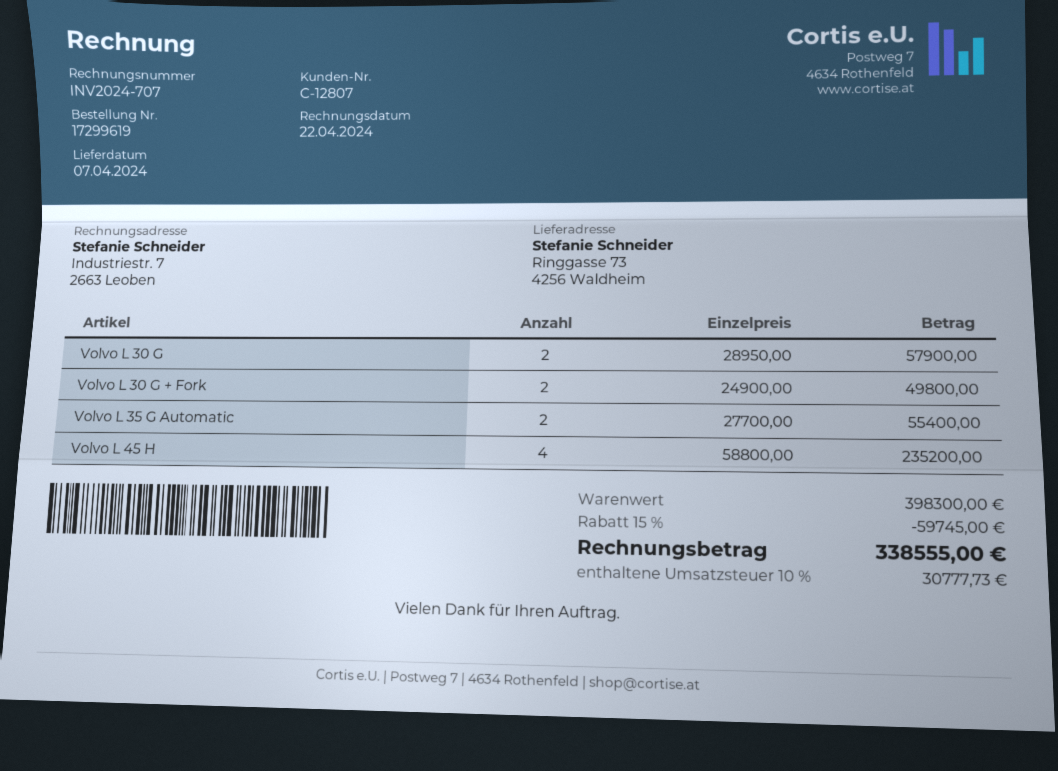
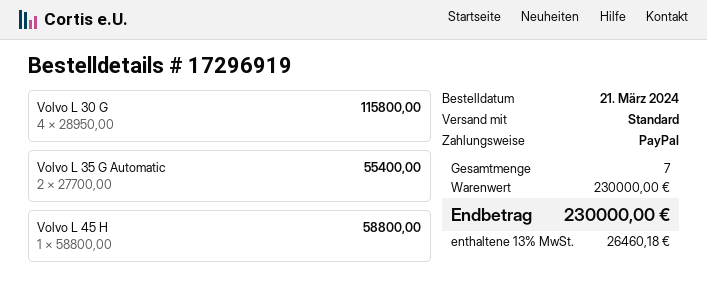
order number: 17299619 -> 17296919
Volvo L 30 G: 2 x 28950.00 = 57900.00 -> 4 x 28950.00 = 115800.00
Volvo L 30 G + Fork: 2 x 24900.00 = 49800.00 -> none
Volvo L 45 H: 4 x 58800.00 = 235200.00 -> 1 x 58800.00 = 58800.00
subtotal: 398300.00 -> 230000.00
discount: 15% = 59745.00 -> none
tax: 10% = 30777.73 -> 13% = 26460.18
total: 338555.00 -> 230000.00

